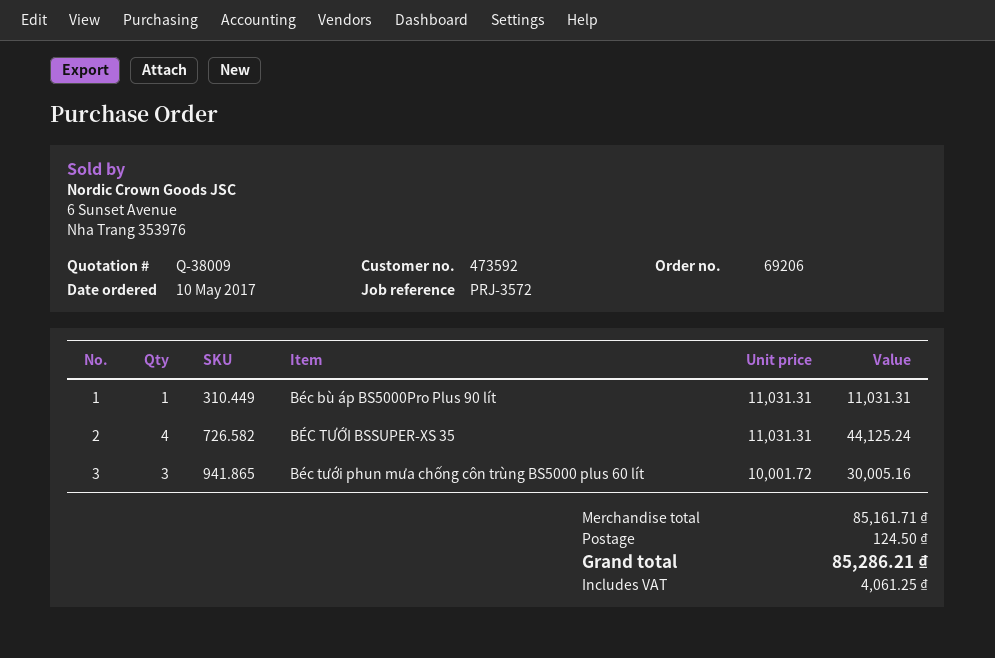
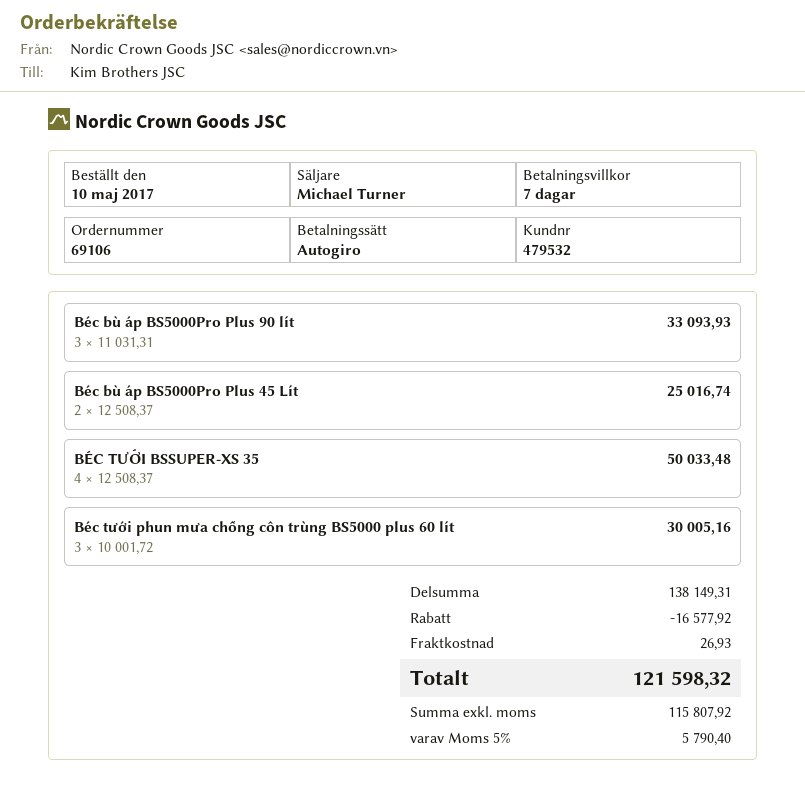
order number: 69206 -> 69106
customer number: 473592 -> 479532
Béc bù áp BS5000Pro Plus 90 lít: 1 x 11031.31 = 11031.31 -> 3 x 11031.31 = 33093.93
BÉC TƯỚI BSSUPER-XS 35: 4 x 11031.31 = 44125.24 -> 4 x 12508.37 = 50033.48
Béc bù áp BS5000Pro Plus 45 Lít: none -> 2 x 12508.37 = 25016.74
subtotal: 85161.71 -> 138149.31
discount: none -> 16577.92
shipping: 124.50 -> 26.93
tax: 4061.25 -> 5790.40
total: 85286.21 -> 121598.32

